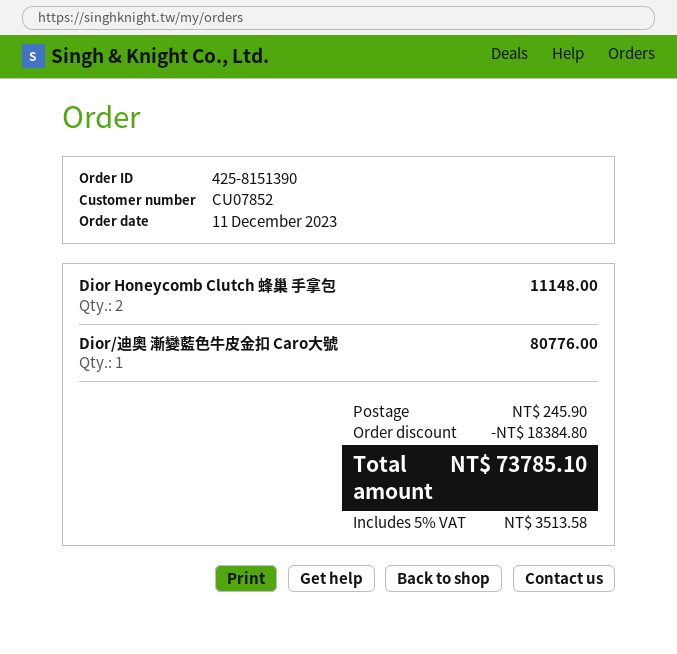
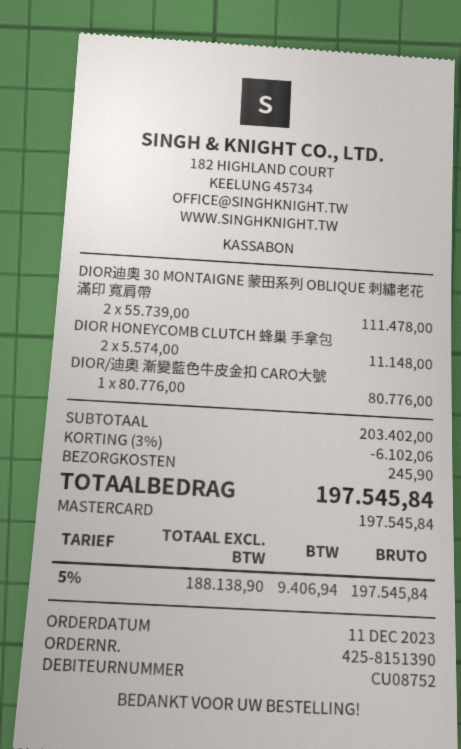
customer number: CU07852 -> CU08752
DIOR迪奧 30 MONTAIGNE 蒙田系列 OBLIQUE 刺繡老花滿印 寬肩帶: none -> 2 for 111478.00
discount: 18384.80 -> 6102.06
tax: 5% = 3513.58 -> 5% = 9406.94
total: 73785.10 -> 197545.84

